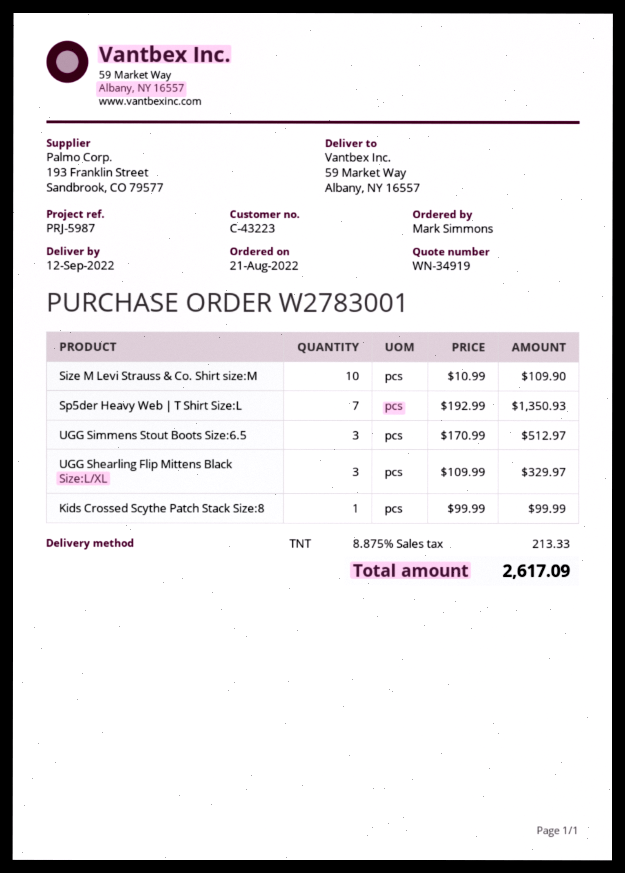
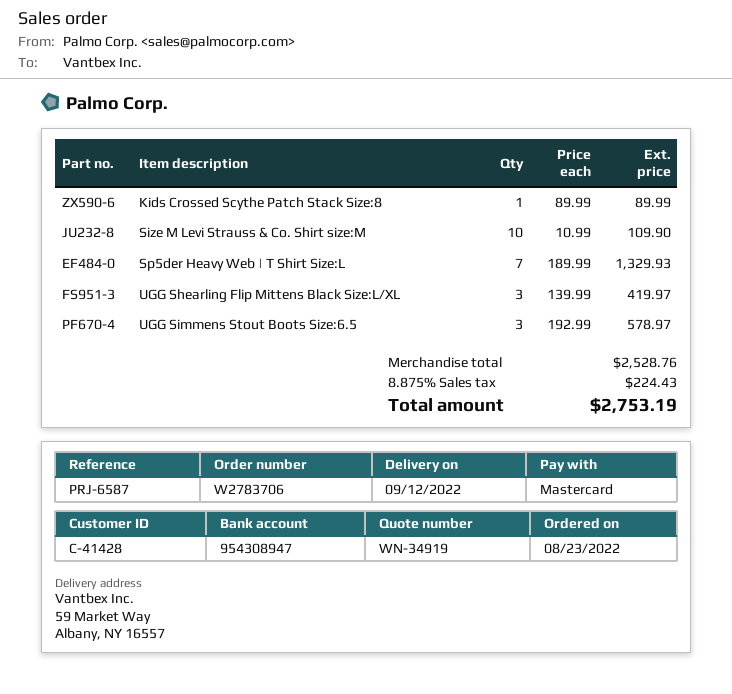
order number: W2783001 -> W2783706
order date: 2022-08-21 -> 2022-08-23
customer number: C-43223 -> C-41428
reference: PRJ-5987 -> PRJ-6587
Sp5der Heavy Web | T Shirt Size:L: 7 x 192.99 = 1350.93 -> 7 x 189.99 = 1329.93
UGG Simmens Stout Boots Size:6.5: 3 x 170.99 = 512.97 -> 3 x 192.99 = 578.97
UGG Shearling Flip Mittens Black Size:L/XL: 3 x 109.99 = 329.97 -> 3 x 139.99 = 419.97
Kids Crossed Scythe Patch Stack Size:8: 1 x 99.99 = 99.99 -> 1 x 89.99 = 89.99
tax: 8.875% = 213.33 -> 8.875% = 224.43
total: 2617.09 -> 2753.19

